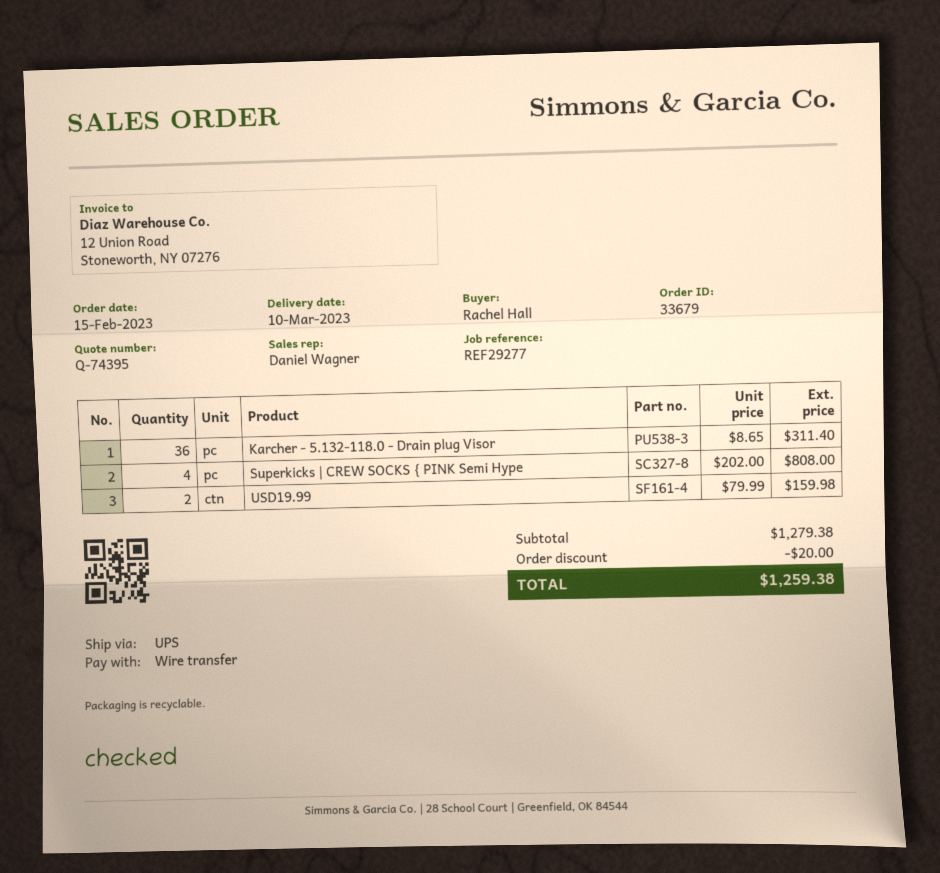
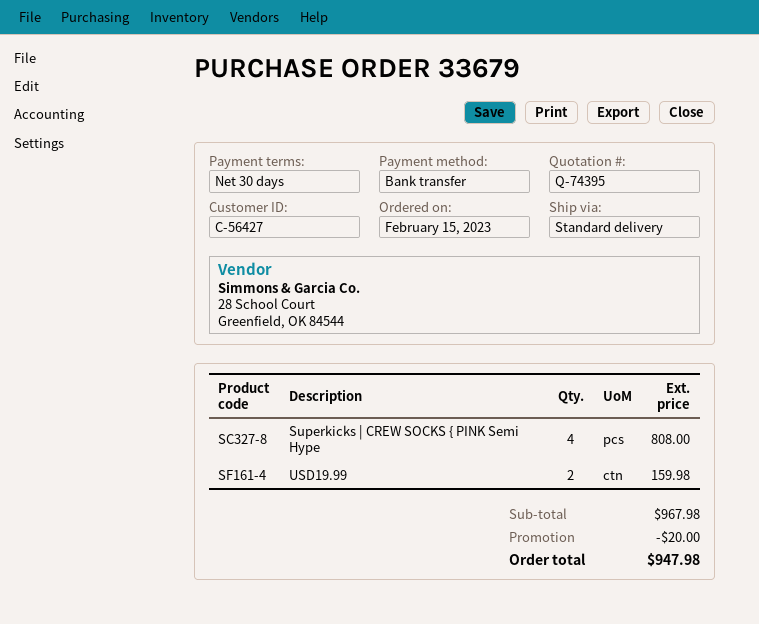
shipping method: UPS -> standard
Karcher - 5.132-118.0 - Drain plug Visor: 36 for 311.40 -> none
subtotal: 1279.38 -> 967.98
total: 1259.38 -> 947.98

